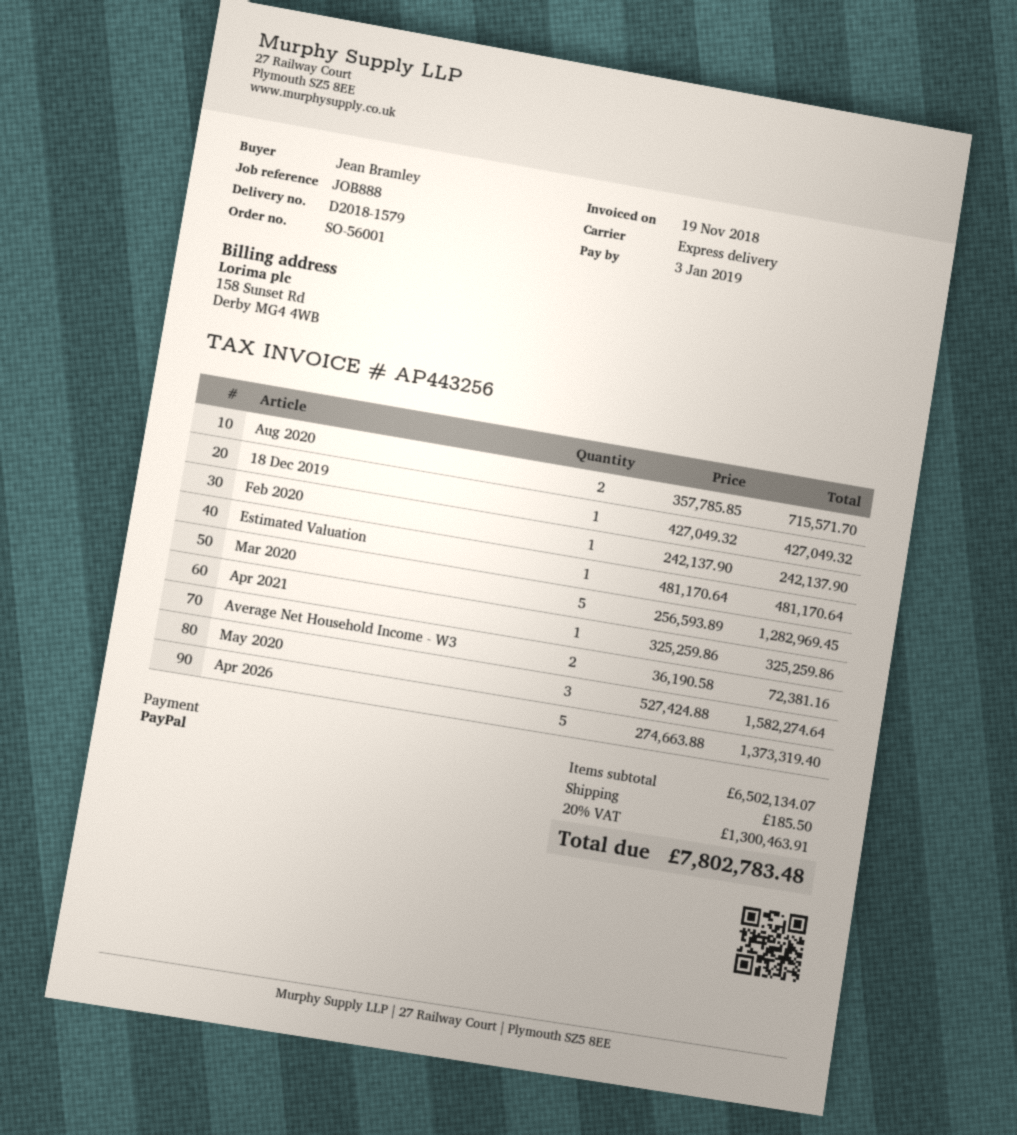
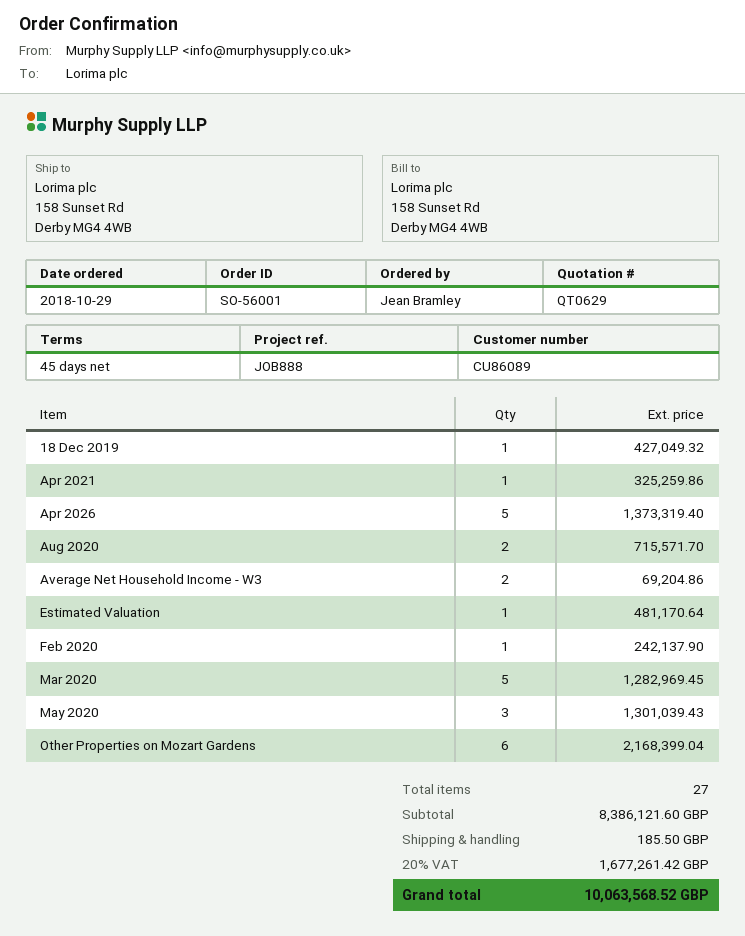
Average Net Household Income - W3: 2 for 72381.16 -> 2 for 69204.86
May 2020: 3 for 1582274.64 -> 3 for 1301039.43
Other Properties on Mozart Gardens: none -> 6 for 2168399.04
subtotal: 6502134.07 -> 8386121.60
tax: 20% = 1300463.91 -> 20% = 1677261.42
total: 7802783.48 -> 10063568.52

